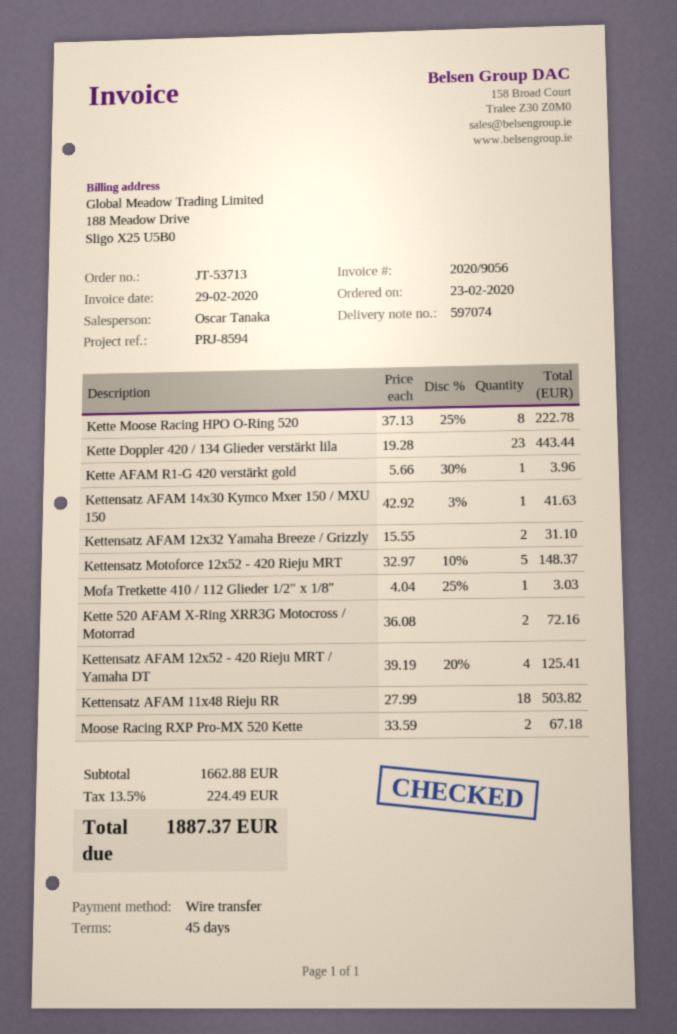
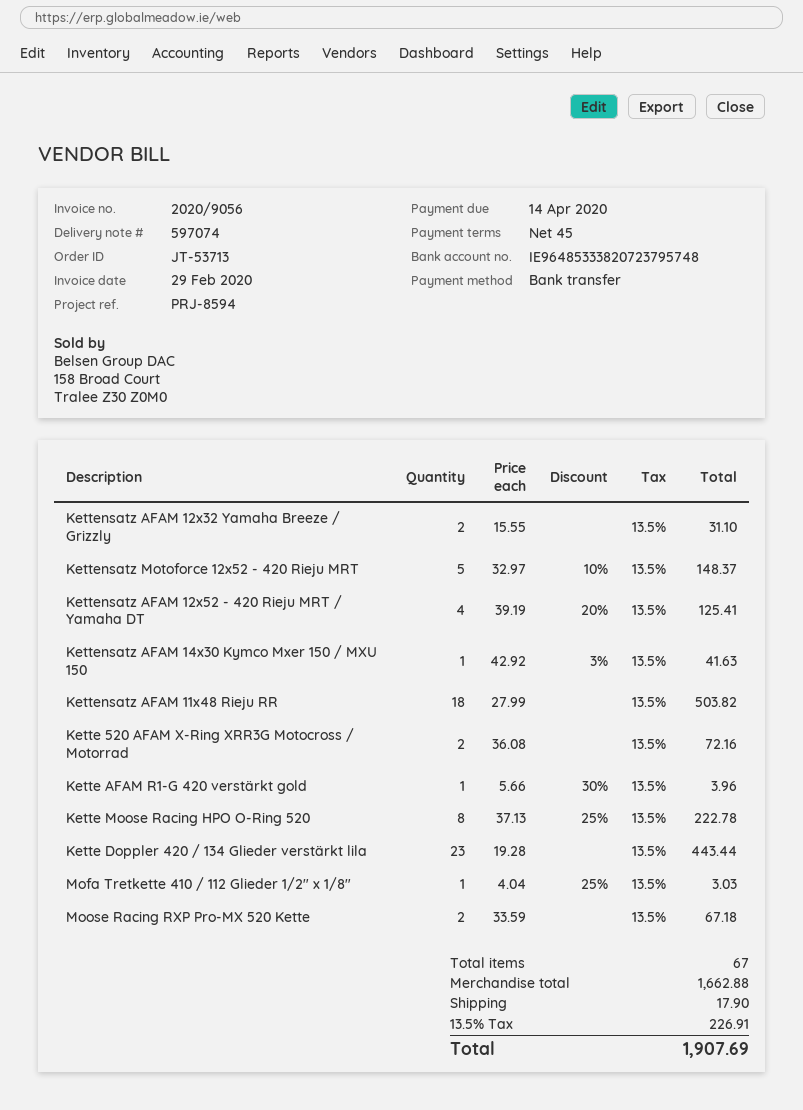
shipping: none -> 17.90
tax: 13.5% = 224.49 -> 13.5% = 226.91
total: 1887.37 -> 1907.69

